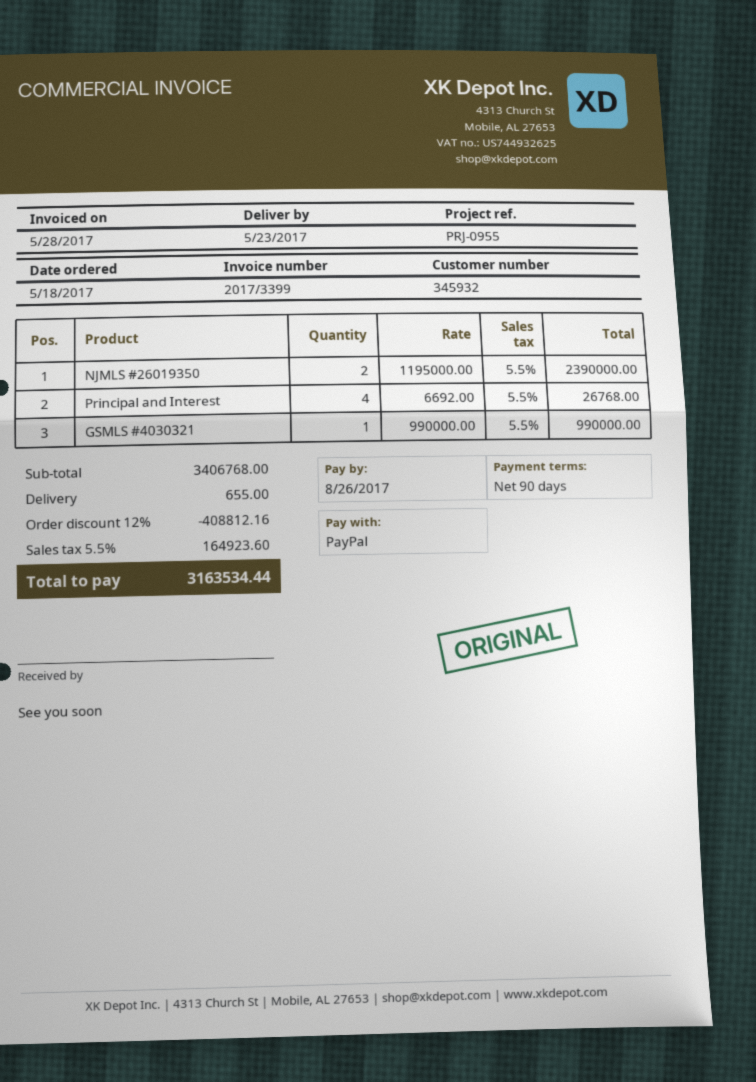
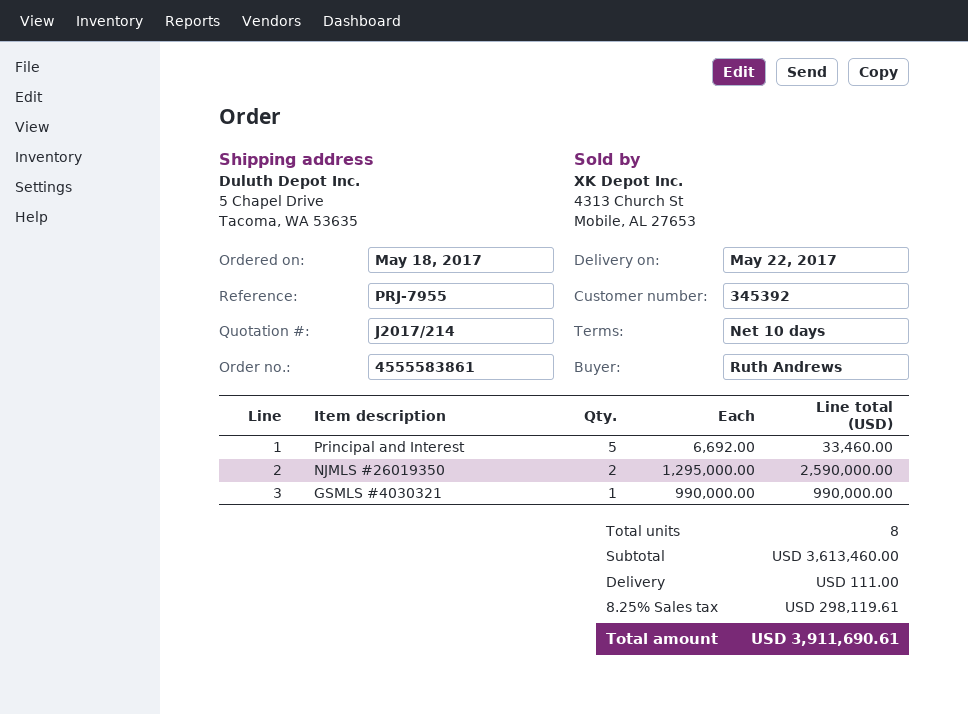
delivery date: 2017-05-23 -> 2017-05-22
payment terms: 90 days -> 10 days
customer number: 345932 -> 345392
reference: PRJ-0955 -> PRJ-7955
NJMLS #26019350: 2 x 1195000.00 = 2390000.00 -> 2 x 1295000.00 = 2590000.00
Principal and Interest: 4 x 6692.00 = 26768.00 -> 5 x 6692.00 = 33460.00
subtotal: 3406768.00 -> 3613460.00
discount: 12% = 408812.16 -> none
shipping: 655.00 -> 111.00
tax: 5.5% = 164923.60 -> 8.25% = 298119.61
total: 3163534.44 -> 3911690.61

